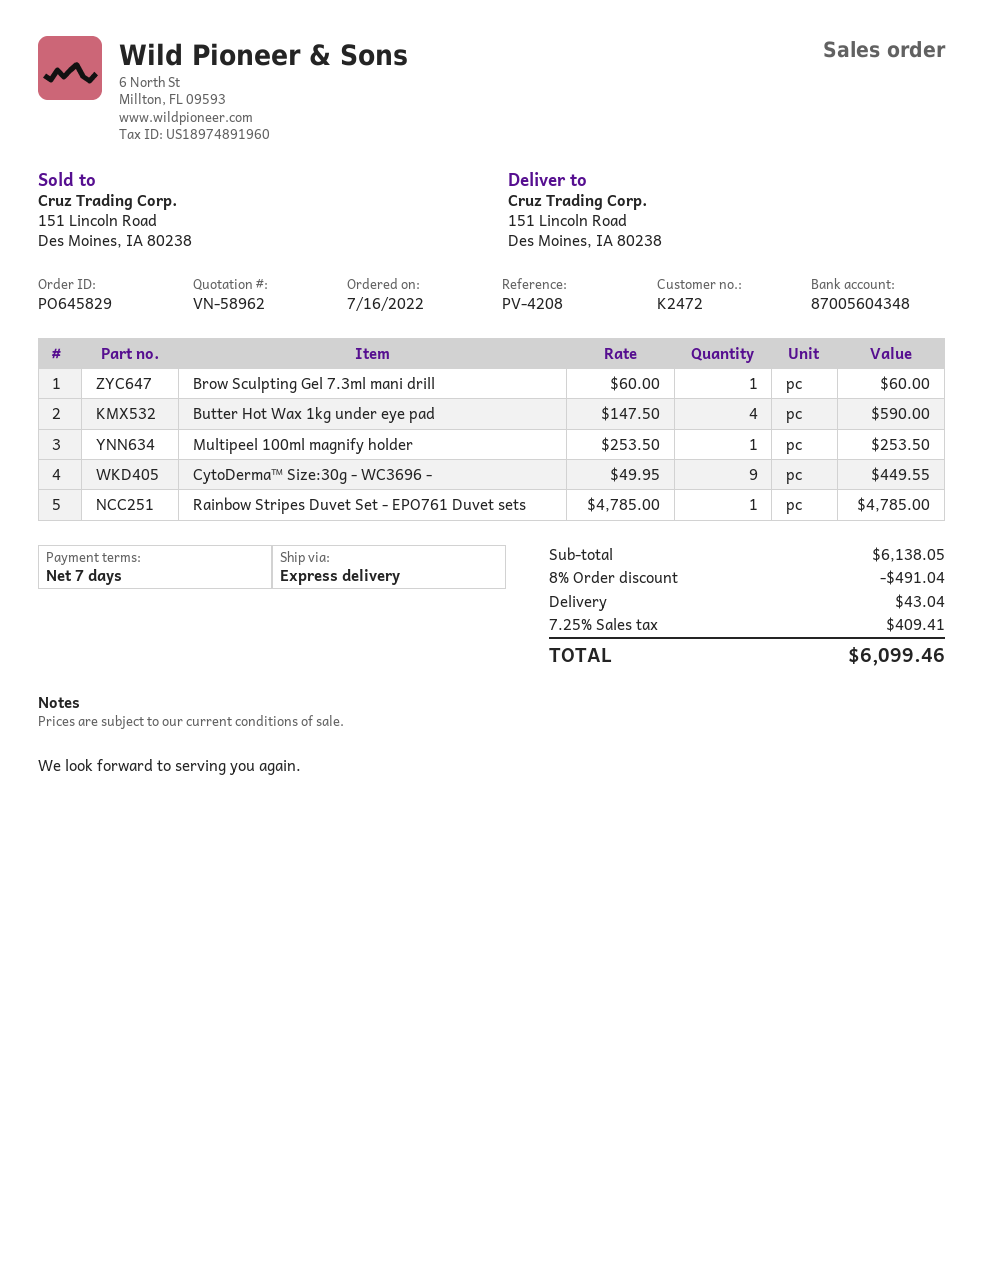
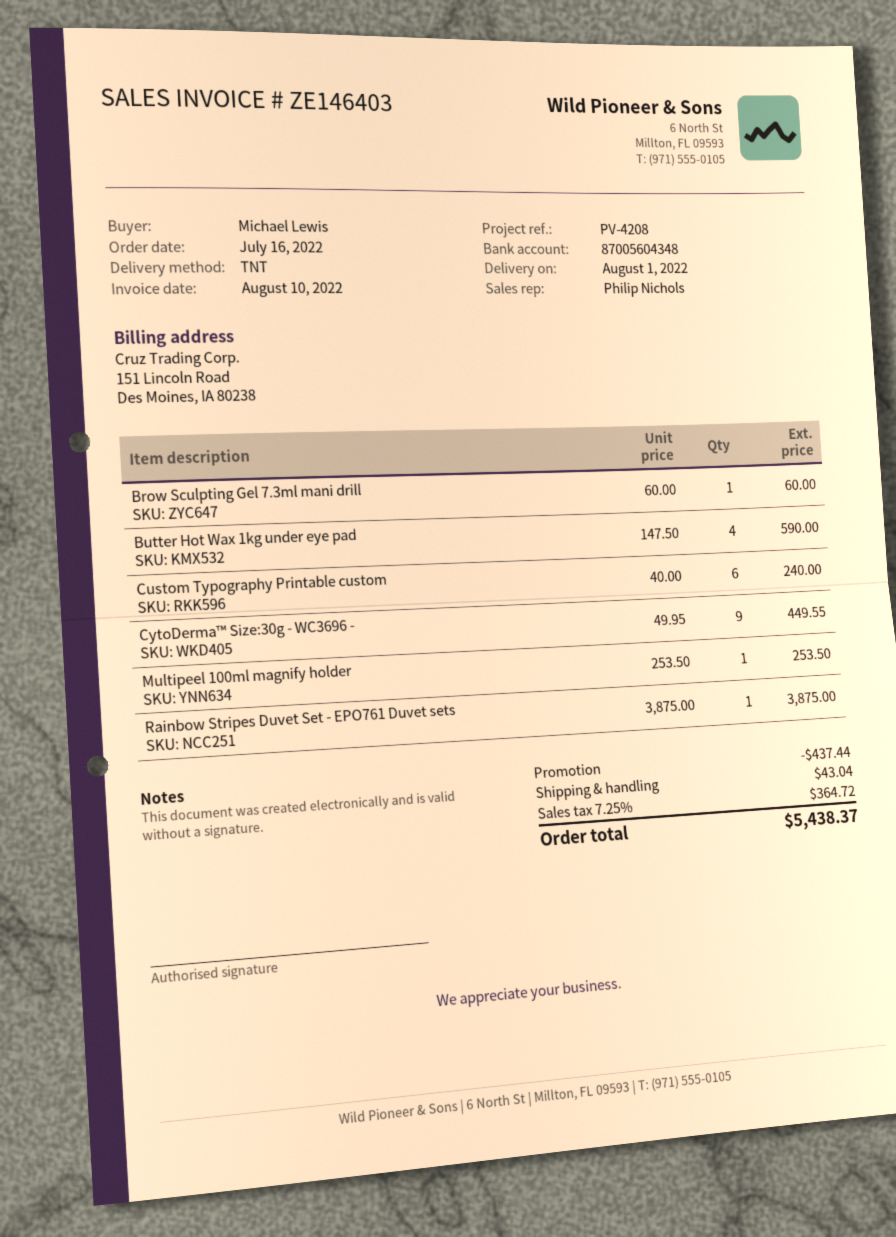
shipping method: express -> TNT
Rainbow Stripes Duvet Set - EPO761 Duvet sets: 1 x 4785.00 = 4785.00 -> 1 x 3875.00 = 3875.00
Custom Typography Printable custom: none -> 6 x 40.00 = 240.00
discount: 491.04 -> 437.44
tax: 7.25% = 409.41 -> 7.25% = 364.72
total: 6099.46 -> 5438.37

